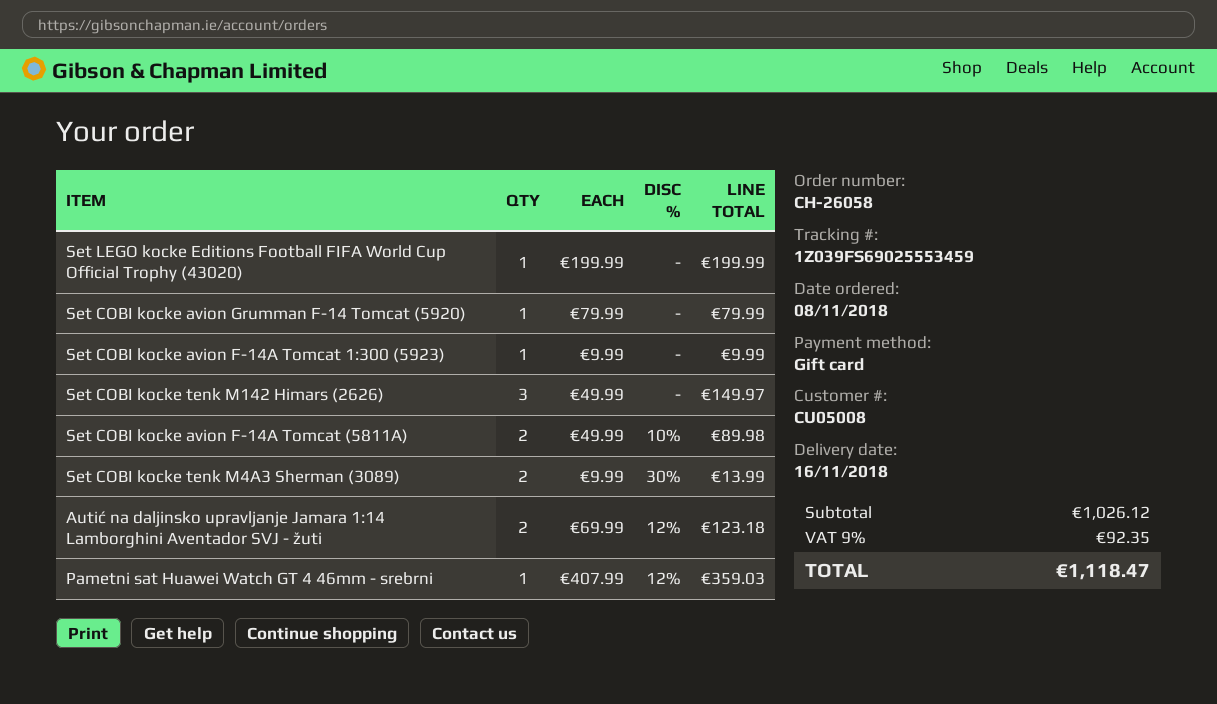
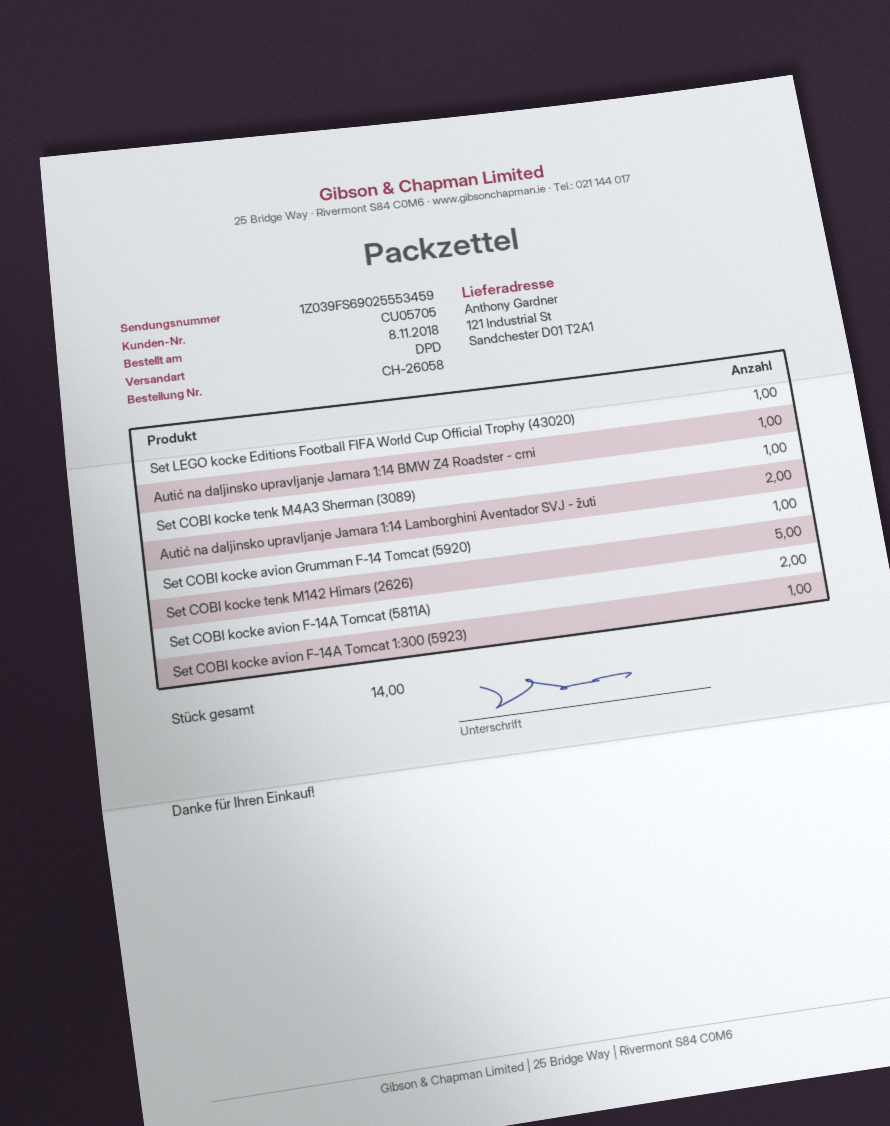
customer number: CU05008 -> CU05705
Set COBI kocke tenk M142 Himars (2626): 3 -> 5
Set COBI kocke tenk M4A3 Sherman (3089): 2 -> 1
Pametni sat Huawei Watch GT 4 46mm - srebrni: 1 -> none
Autić na daljinsko upravljanje Jamara 1:14 BMW Z4 Roadster - crni: none -> 1

